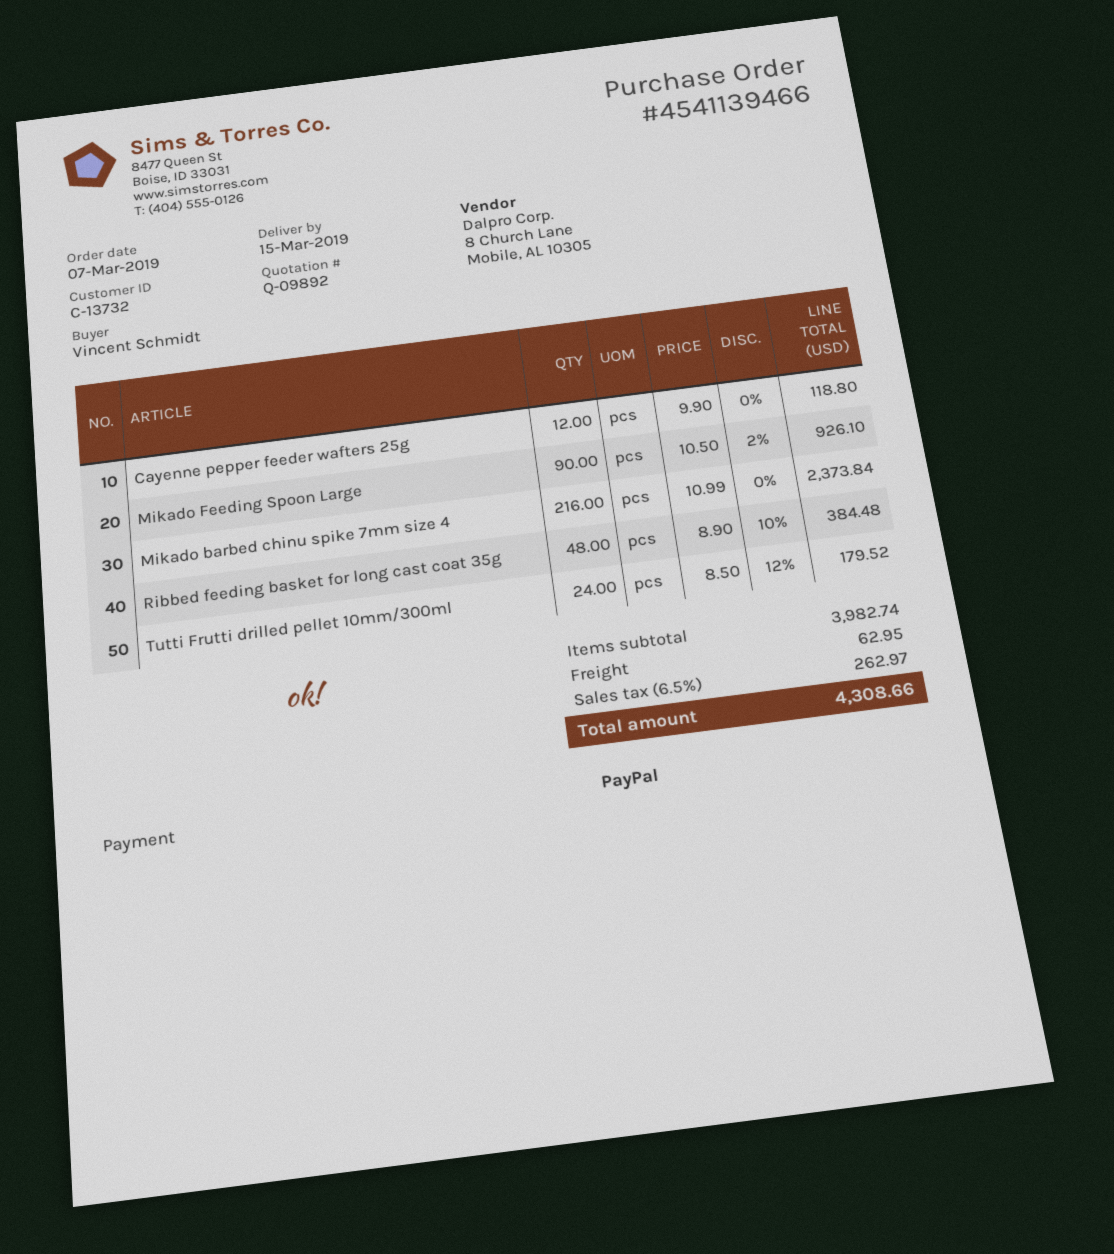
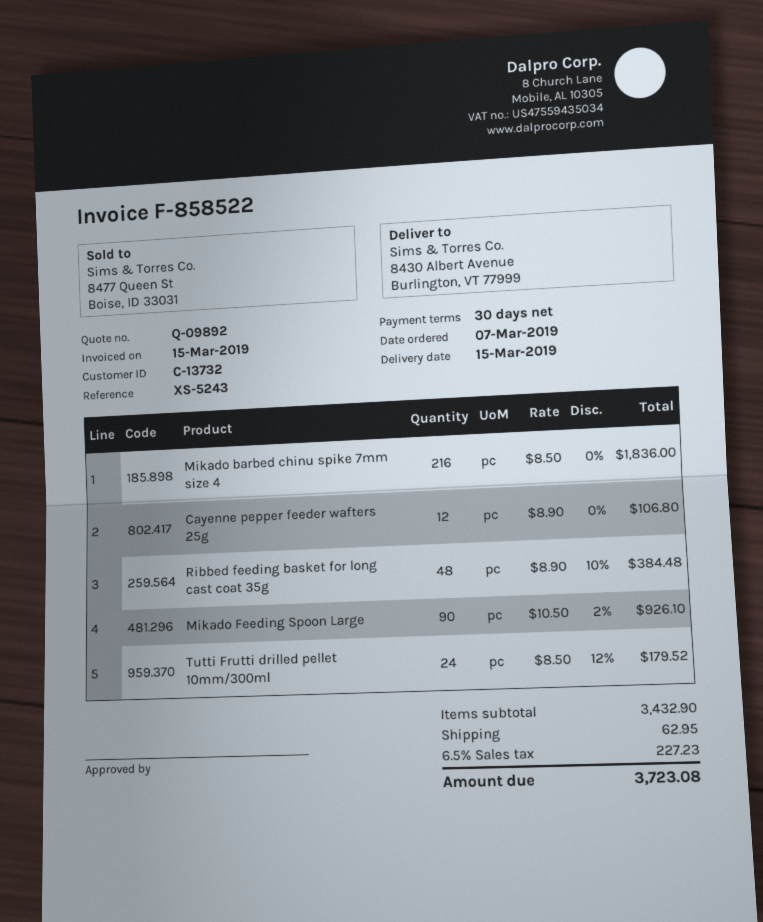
Cayenne pepper feeder wafters 25g: 12 x 9.90 = 118.80 -> 12 x 8.90 = 106.80
Mikado barbed chinu spike 7mm size 4: 216 x 10.99 = 2373.84 -> 216 x 8.50 = 1836.00
subtotal: 3982.74 -> 3432.90
tax: 6.5% = 262.97 -> 6.5% = 227.23
total: 4308.66 -> 3723.08

